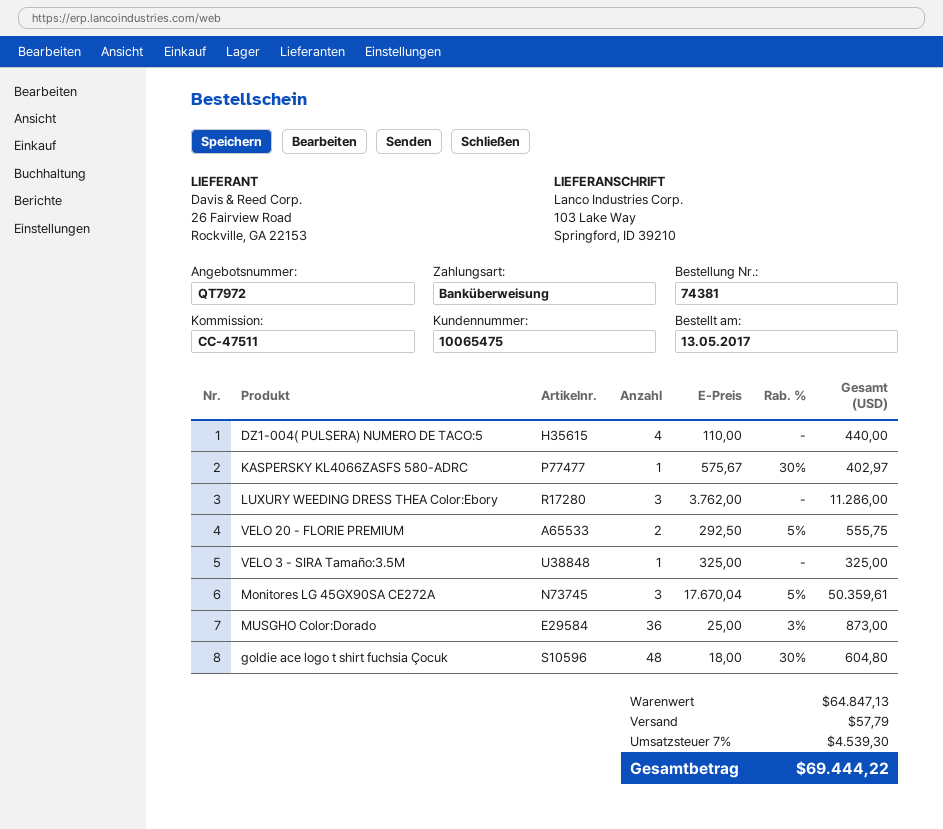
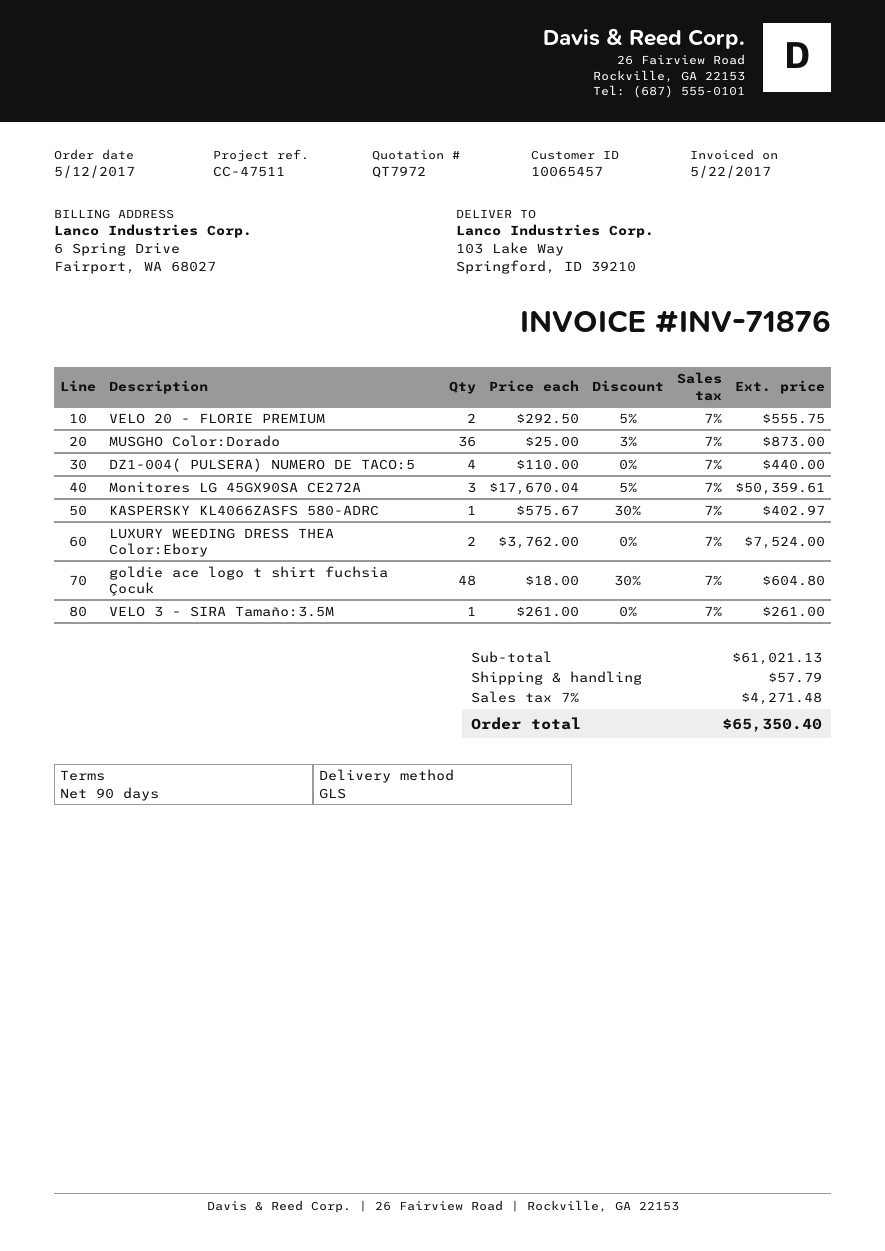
order date: 2017-05-13 -> 2017-05-12
customer number: 10065475 -> 10065457
LUXURY WEEDING DRESS THEA Color:Ebory: 3 x 3762.00 = 11286.00 -> 2 x 3762.00 = 7524.00
VELO 3 - SIRA Tamaño:3.5M: 1 x 325.00 = 325.00 -> 1 x 261.00 = 261.00
subtotal: 64847.13 -> 61021.13
tax: 7% = 4539.30 -> 7% = 4271.48
total: 69444.22 -> 65350.40

